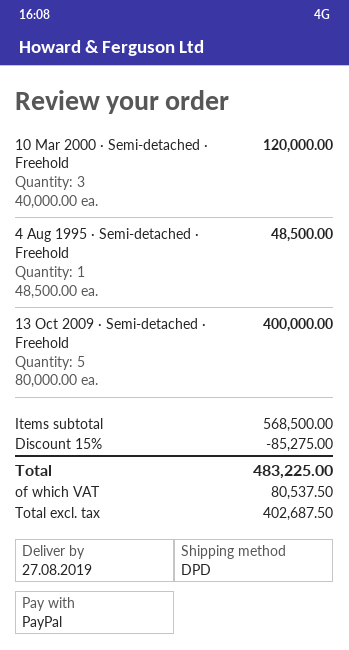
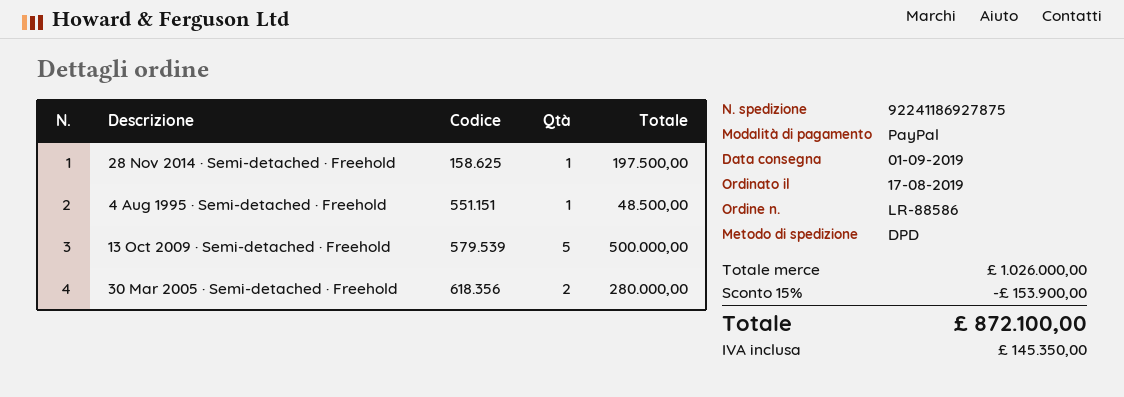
delivery date: 2019-08-27 -> 2019-09-01
10 Mar 2000 · Semi-detached · Freehold: 3 for 120000.00 -> none
13 Oct 2009 · Semi-detached · Freehold: 5 for 400000.00 -> 5 for 500000.00
28 Nov 2014 · Semi-detached · Freehold: none -> 1 for 197500.00
30 Mar 2005 · Semi-detached · Freehold: none -> 2 for 280000.00
subtotal: 568500.00 -> 1026000.00
discount: 15% = 85275.00 -> 15% = 153900.00
tax: 80537.50 -> 145350.00
total: 483225.00 -> 872100.00

